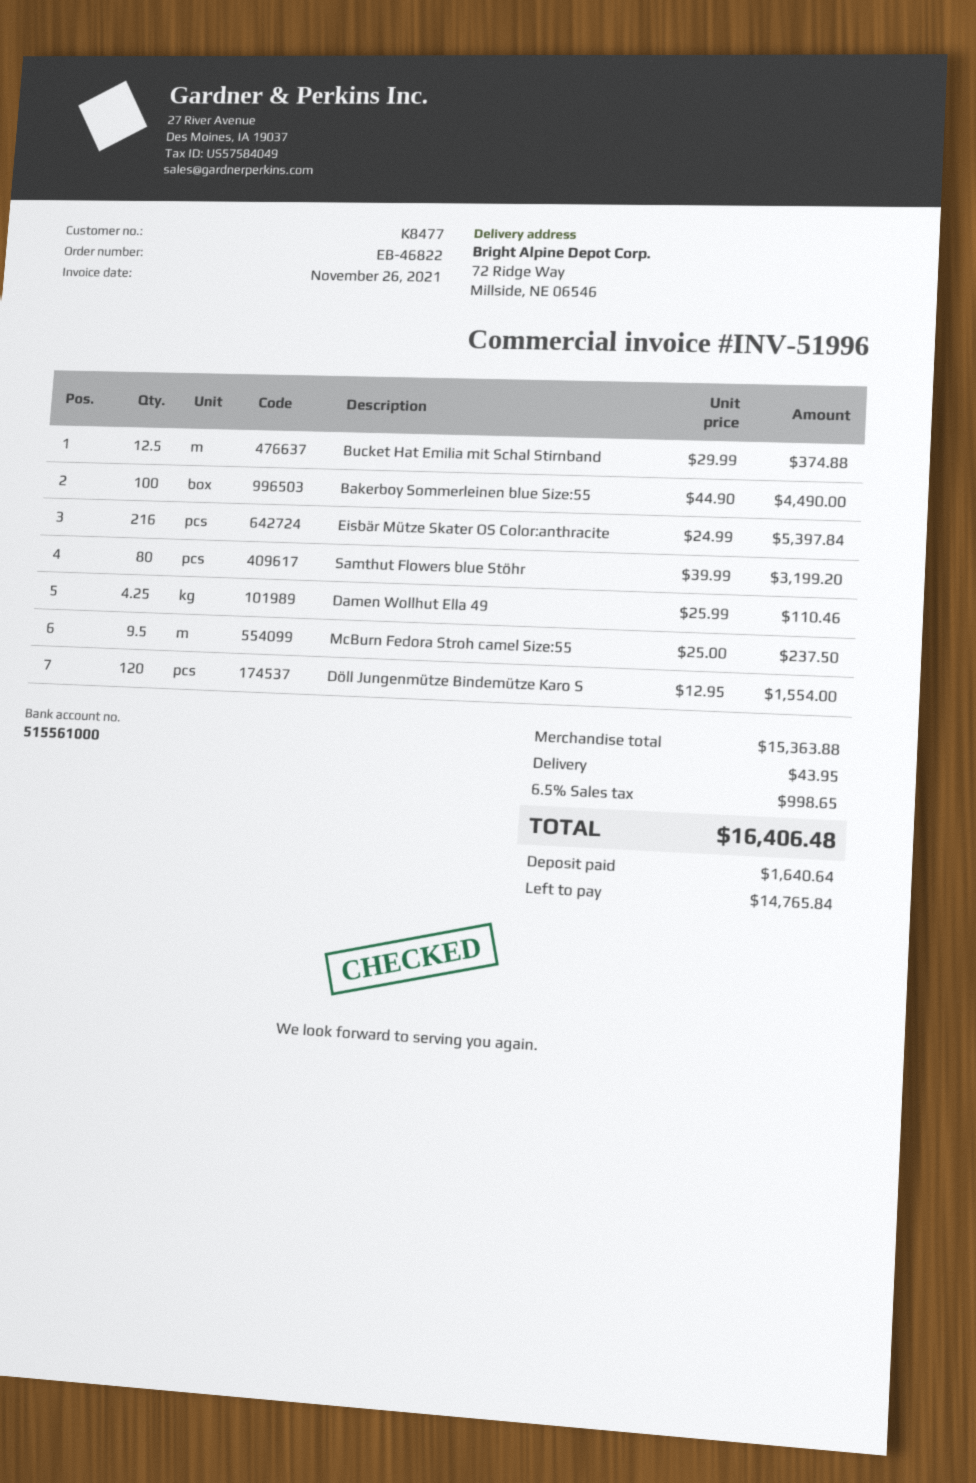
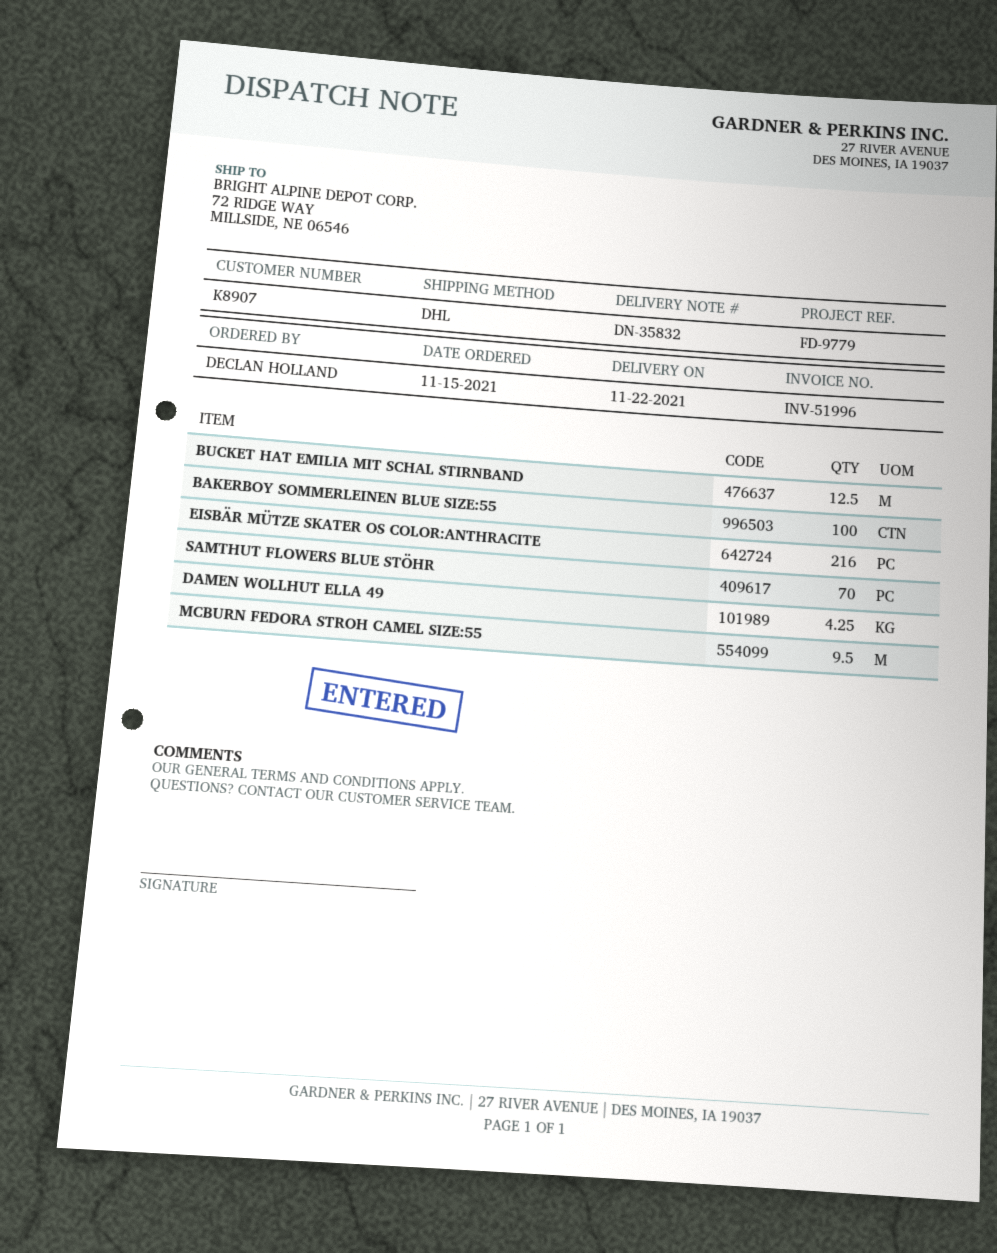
customer number: K8477 -> K8907
Samthut Flowers blue Stöhr: 80 -> 70
Döll Jungenmütze Bindemütze Karo S: 120 -> none

